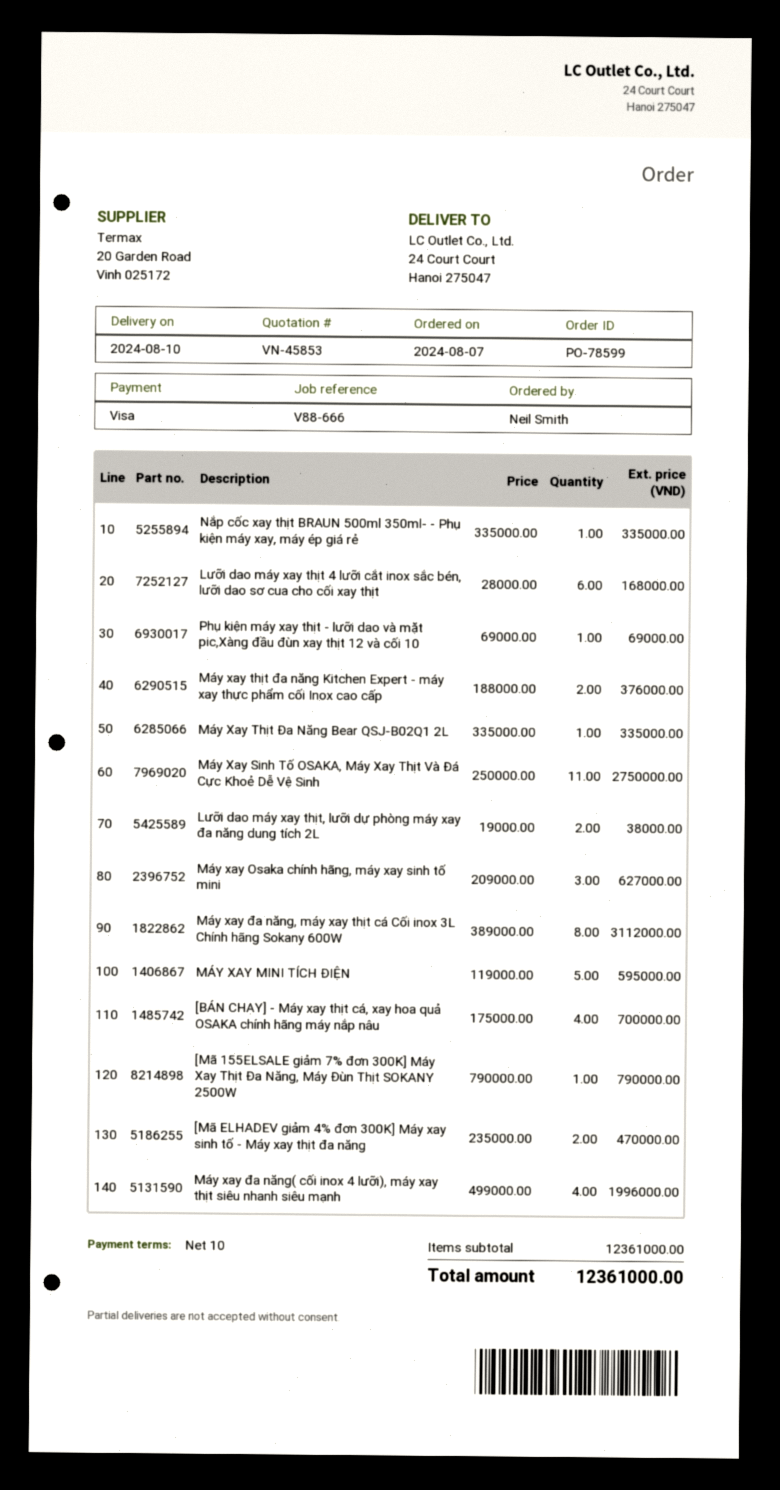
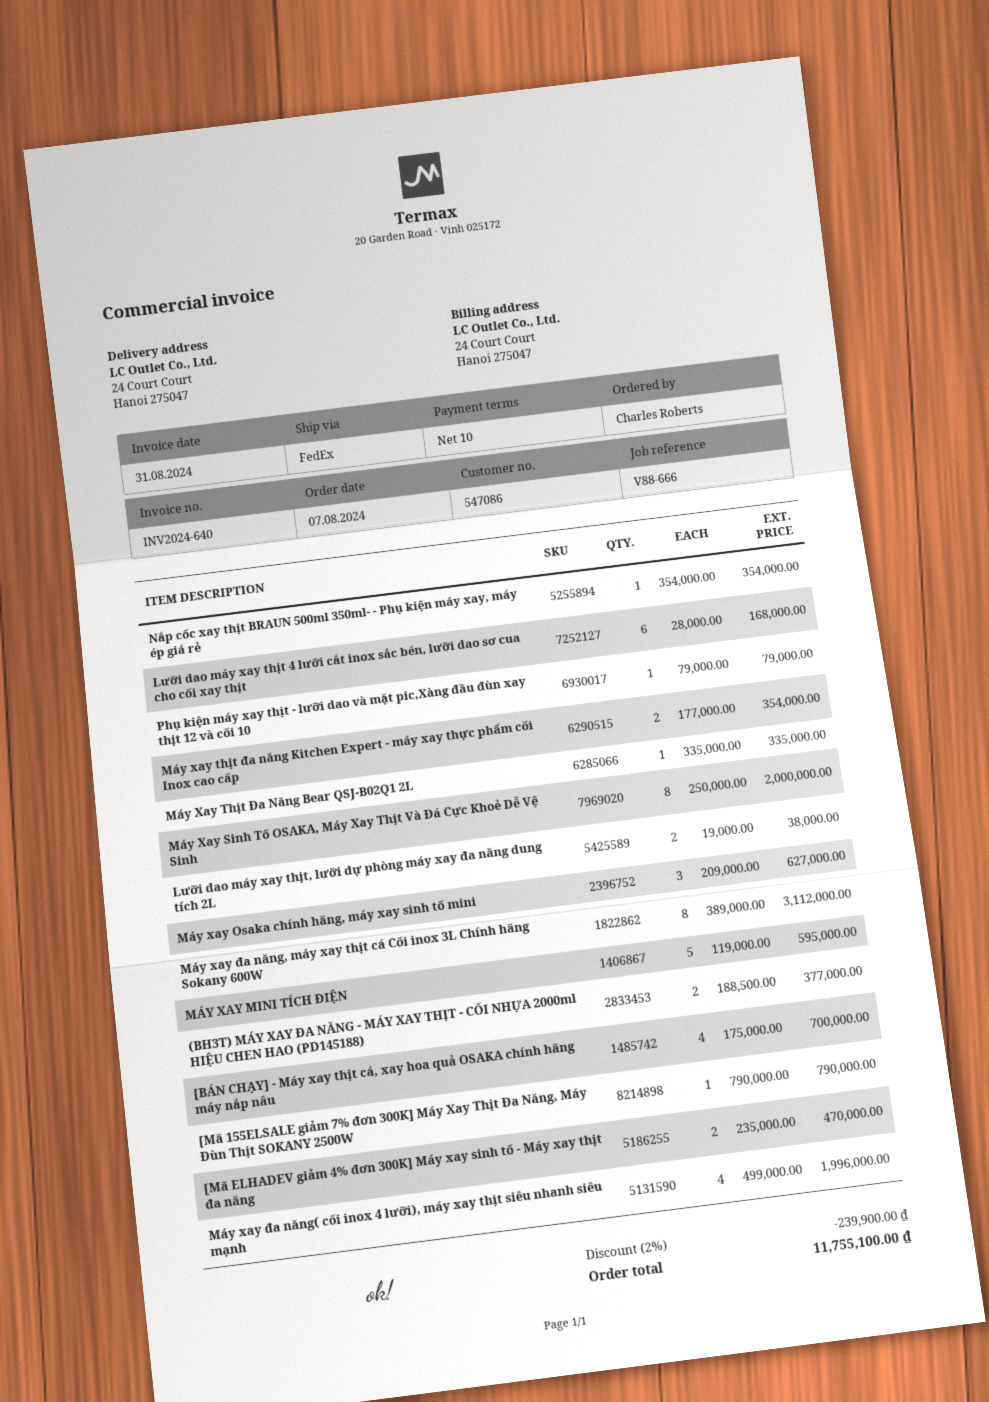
ordered by: Neil Smith -> Charles Roberts
Nắp cốc xay thịt BRAUN 500ml 350ml- - Phụ kiện máy xay, máy ép giá rẻ: 1 x 335000.00 = 335000.00 -> 1 x 354000.00 = 354000.00
Phụ kiện máy xay thịt - lưỡi dao và mặt pic,Xàng đầu đùn xay thịt 12 và cối 10: 1 x 69000.00 = 69000.00 -> 1 x 79000.00 = 79000.00
Máy xay thịt đa năng Kitchen Expert - máy xay thực phẩm cối Inox cao cấp: 2 x 188000.00 = 376000.00 -> 2 x 177000.00 = 354000.00
Máy Xay Sinh Tố OSAKA, Máy Xay Thịt Và Đá Cực Khoẻ Dễ Vệ Sinh: 11 x 250000.00 = 2750000.00 -> 8 x 250000.00 = 2000000.00
(BH3T) MÁY XAY ĐA NĂNG - MÁY XAY THỊT - CỐI NHỰA 2000ml HIỆU CHEN HAO (PD145188): none -> 2 x 188500.00 = 377000.00
discount: none -> 2% = 239900.00
total: 12361000.00 -> 11755100.00

